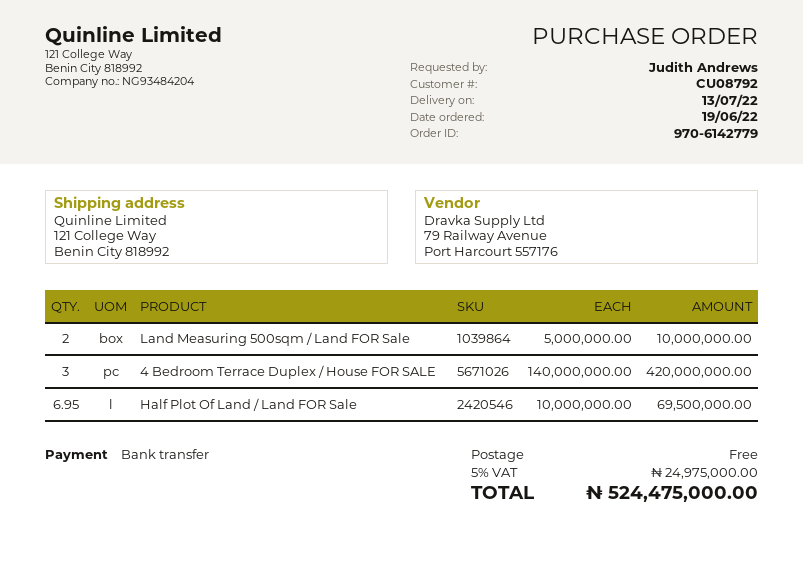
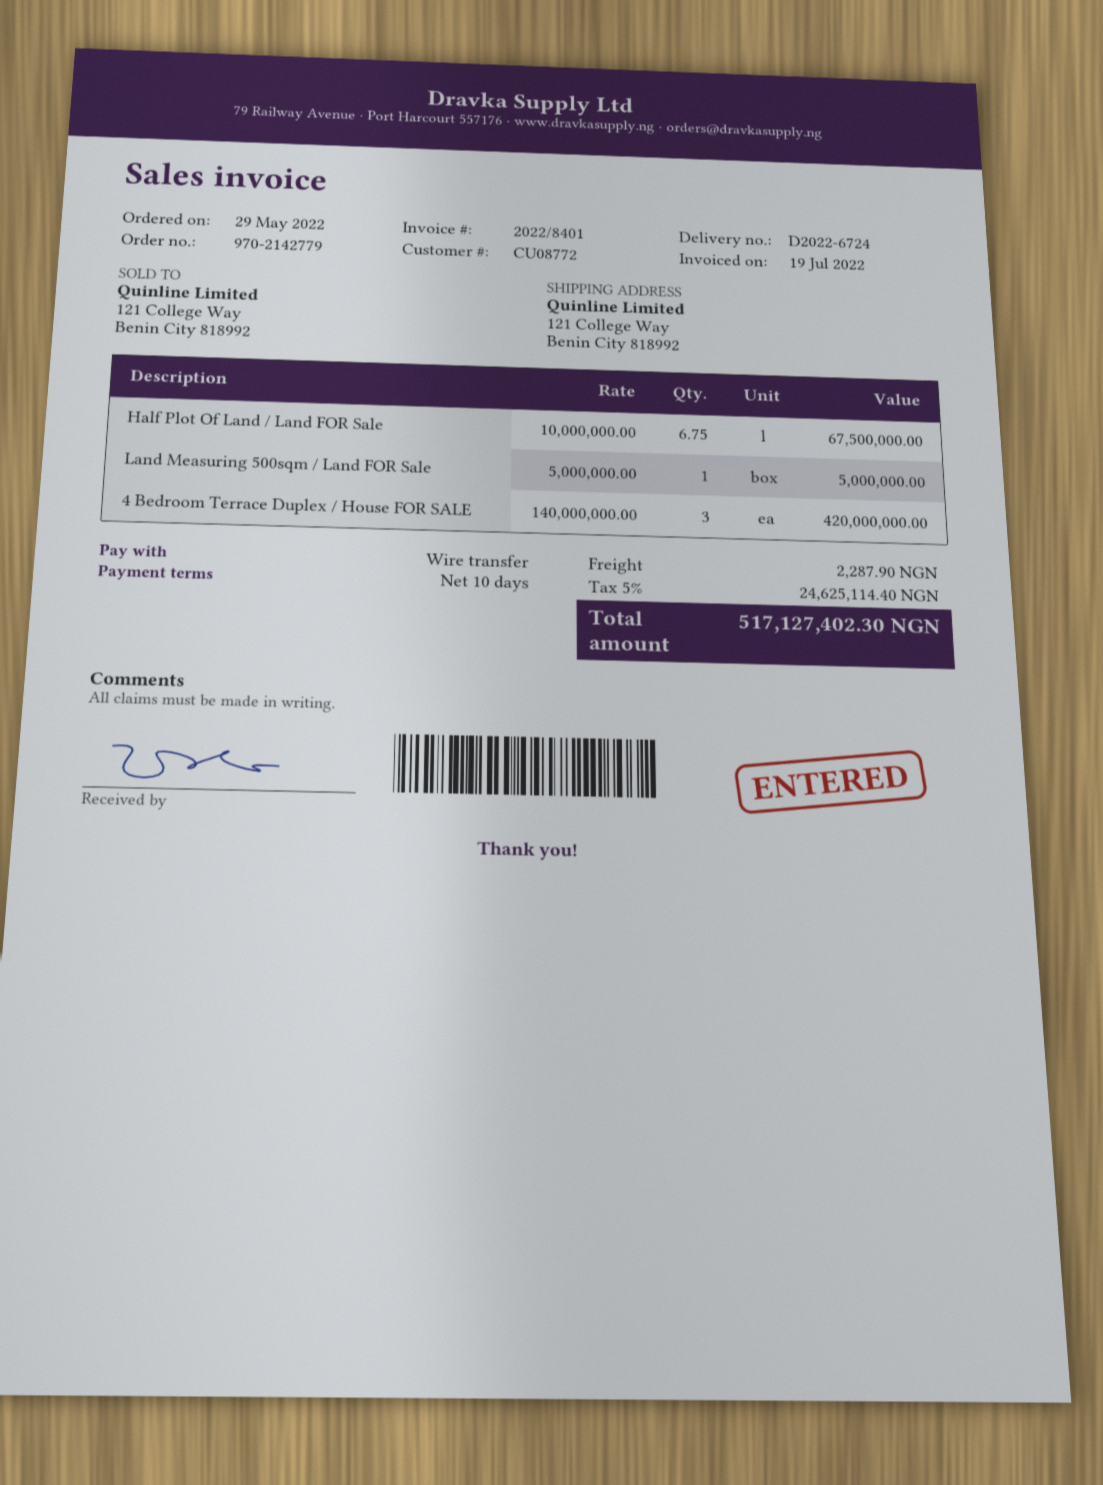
order number: 970-6142779 -> 970-2142779
order date: 2022-06-19 -> 2022-05-29
customer number: CU08792 -> CU08772
Land Measuring 500sqm / Land FOR Sale: 2 x 5000000.00 = 10000000.00 -> 1 x 5000000.00 = 5000000.00
Half Plot Of Land / Land FOR Sale: 6.95 x 10000000.00 = 69500000.00 -> 6.75 x 10000000.00 = 67500000.00
shipping: 0.00 -> 2287.90
tax: 5% = 24975000.00 -> 5% = 24625114.40
total: 524475000.00 -> 517127402.30

